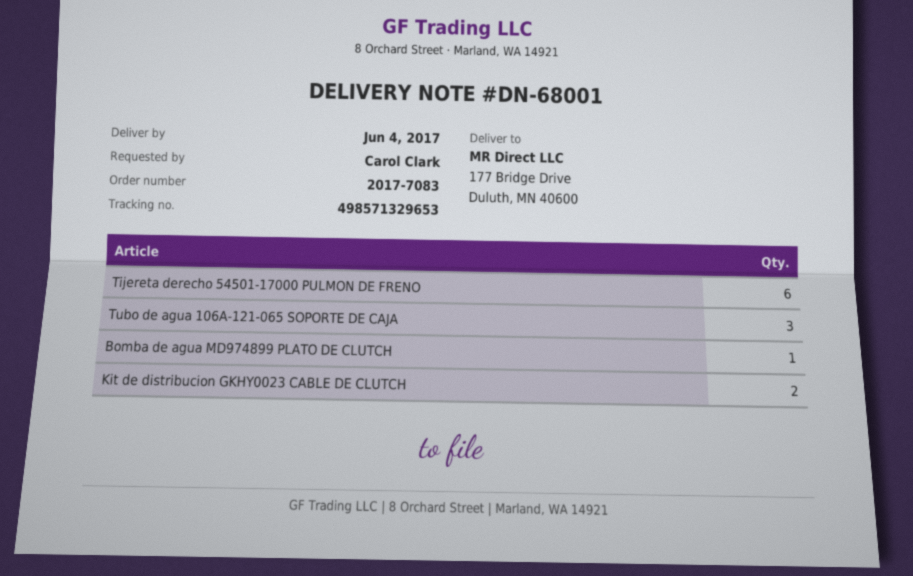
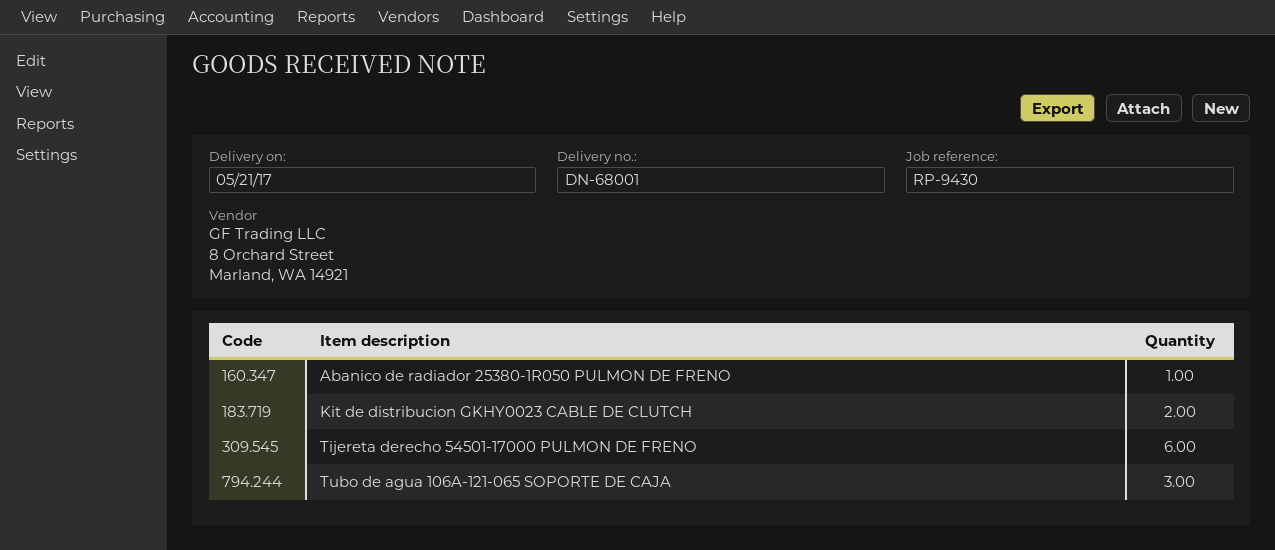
delivery date: 2017-06-04 -> 2017-05-21
Bomba de agua MD974899 PLATO DE CLUTCH: 1 -> none
Abanico de radiador 25380-1R050 PULMON DE FRENO: none -> 1

